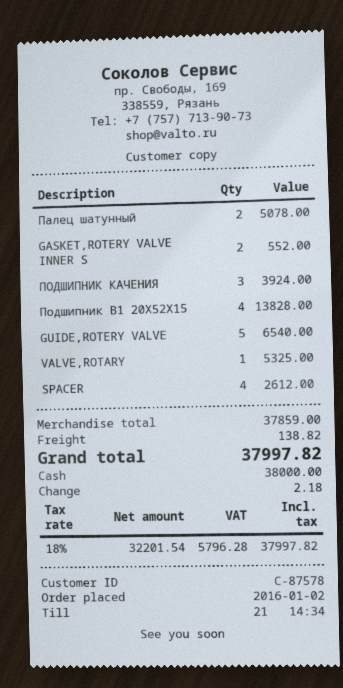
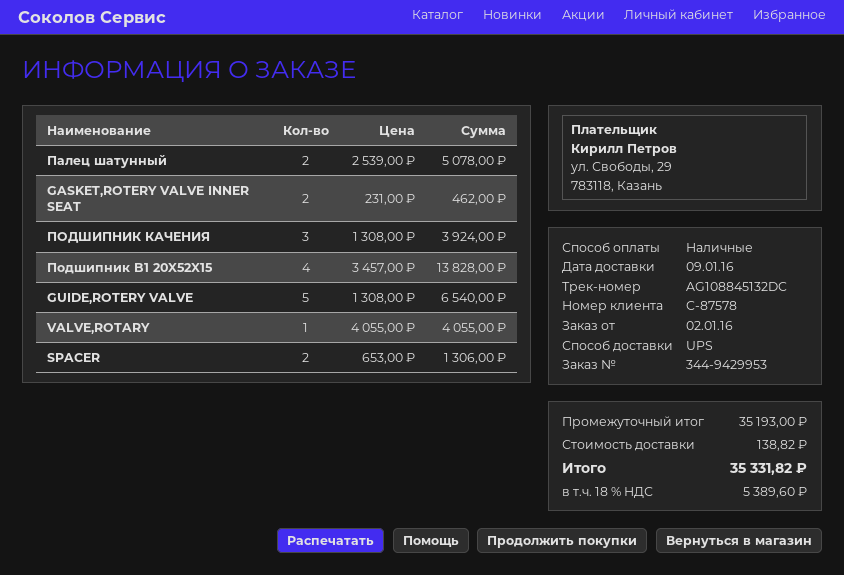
GASKET,ROTERY VALVE INNER S: 2 for 552.00 -> 2 for 462.00
VALVE,ROTARY: 1 for 5325.00 -> 1 for 4055.00
SPACER: 4 for 2612.00 -> 2 for 1306.00
subtotal: 37859.00 -> 35193.00
tax: 18% = 5796.28 -> 18% = 5389.60
total: 37997.82 -> 35331.82

